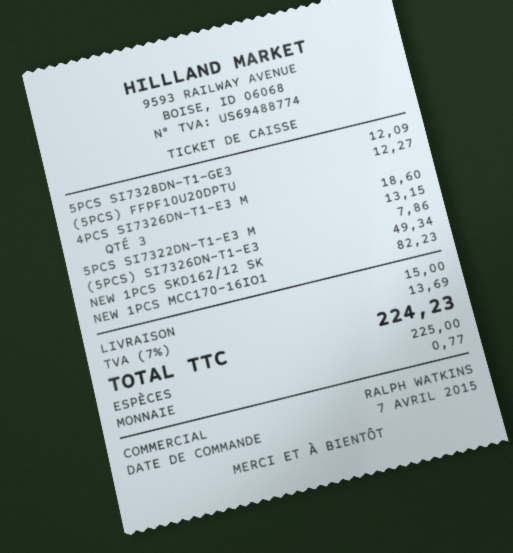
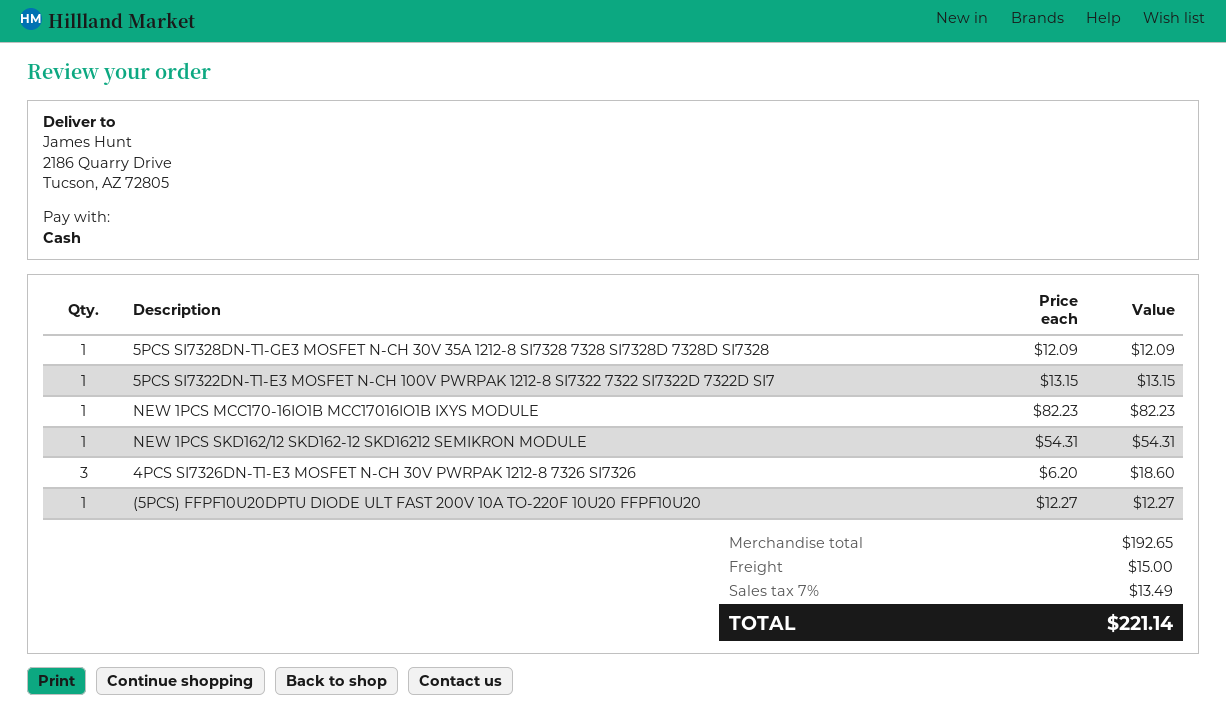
(5PCS) SI7326DN-T1-E3: 1 for 7.86 -> none
NEW 1PCS SKD162/12 SK: 1 for 49.34 -> 1 for 54.31
tax: 7% = 13.69 -> 7% = 13.49
total: 224.23 -> 221.14

